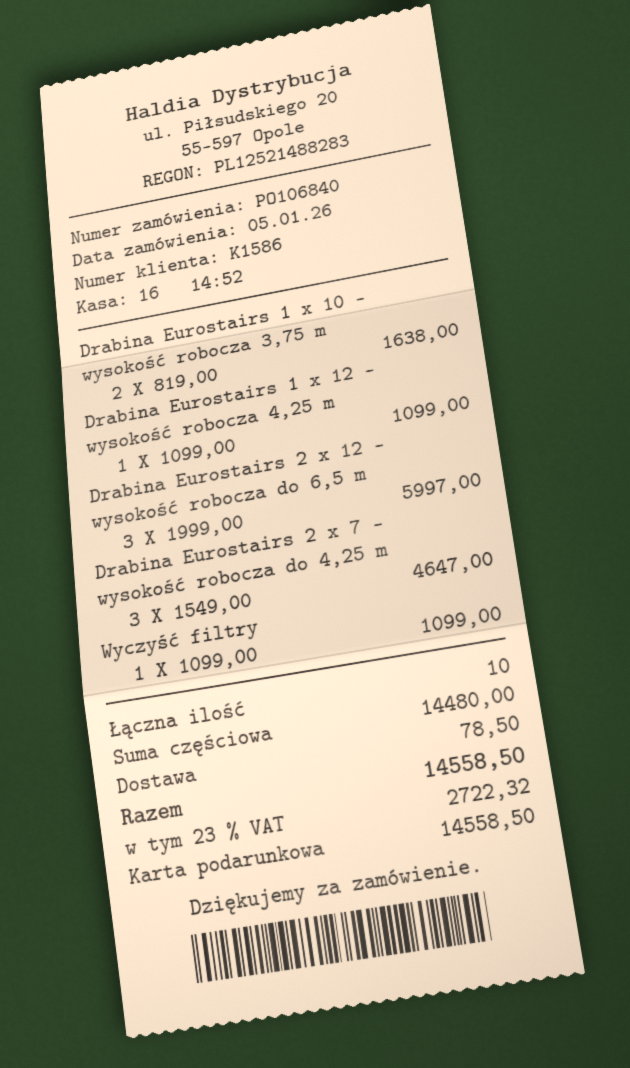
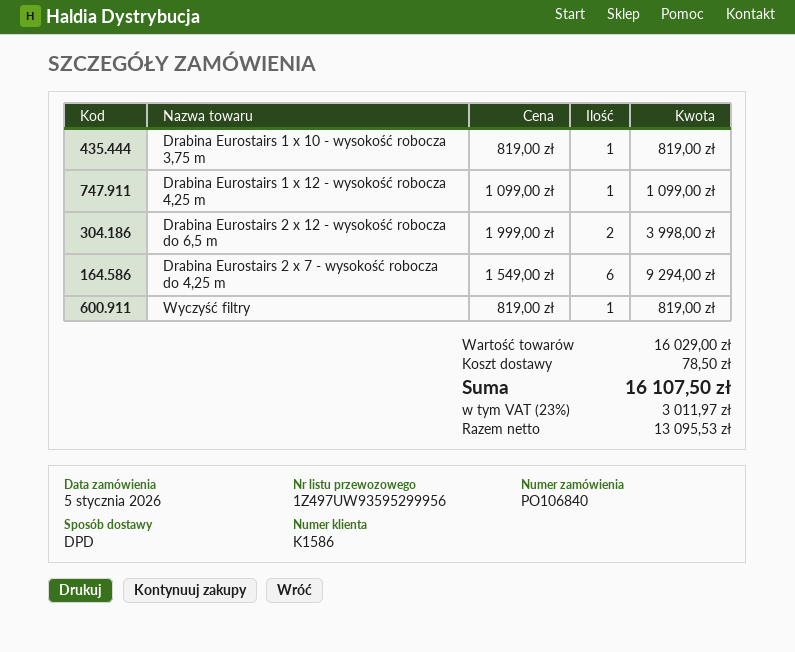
Drabina Eurostairs 1 x 10 - wysokość robocza 3,75 m: 2 x 819.00 = 1638.00 -> 1 x 819.00 = 819.00
Drabina Eurostairs 2 x 12 - wysokość robocza do 6,5 m: 3 x 1999.00 = 5997.00 -> 2 x 1999.00 = 3998.00
Drabina Eurostairs 2 x 7 - wysokość robocza do 4,25 m: 3 x 1549.00 = 4647.00 -> 6 x 1549.00 = 9294.00
Wyczyść filtry: 1 x 1099.00 = 1099.00 -> 1 x 819.00 = 819.00
subtotal: 14480.00 -> 16029.00
tax: 23% = 2722.32 -> 23% = 3011.97
total: 14558.50 -> 16107.50

